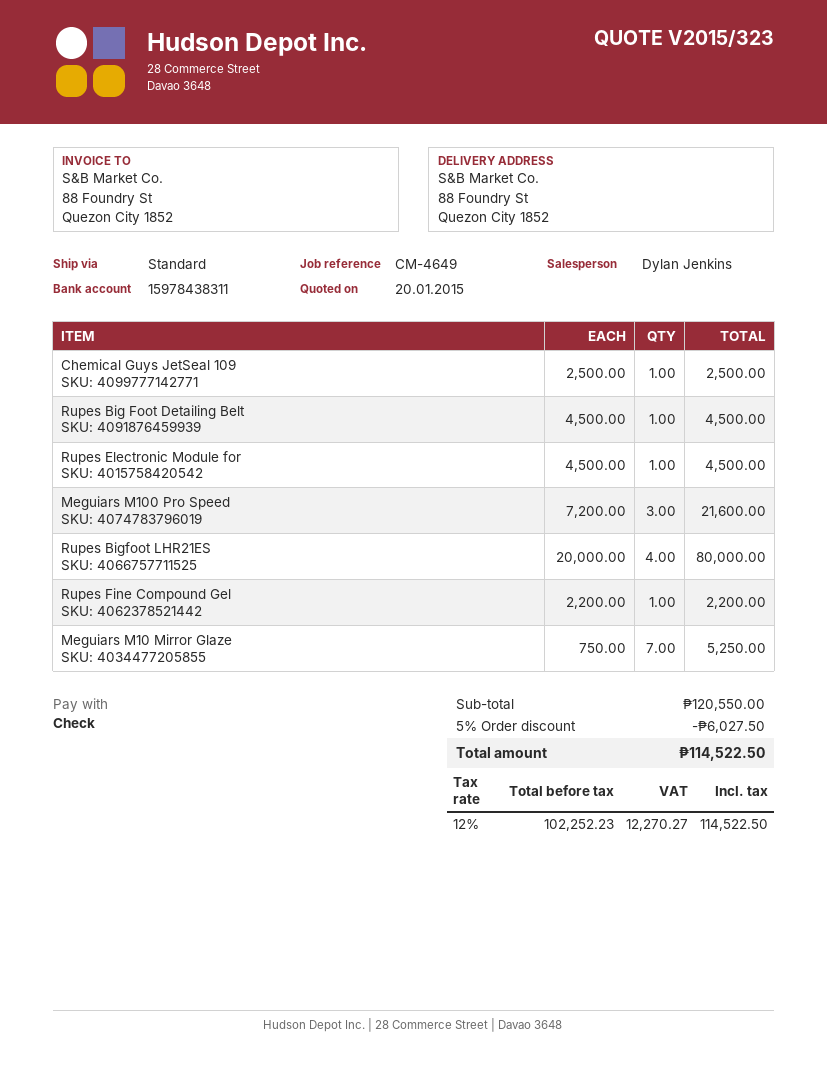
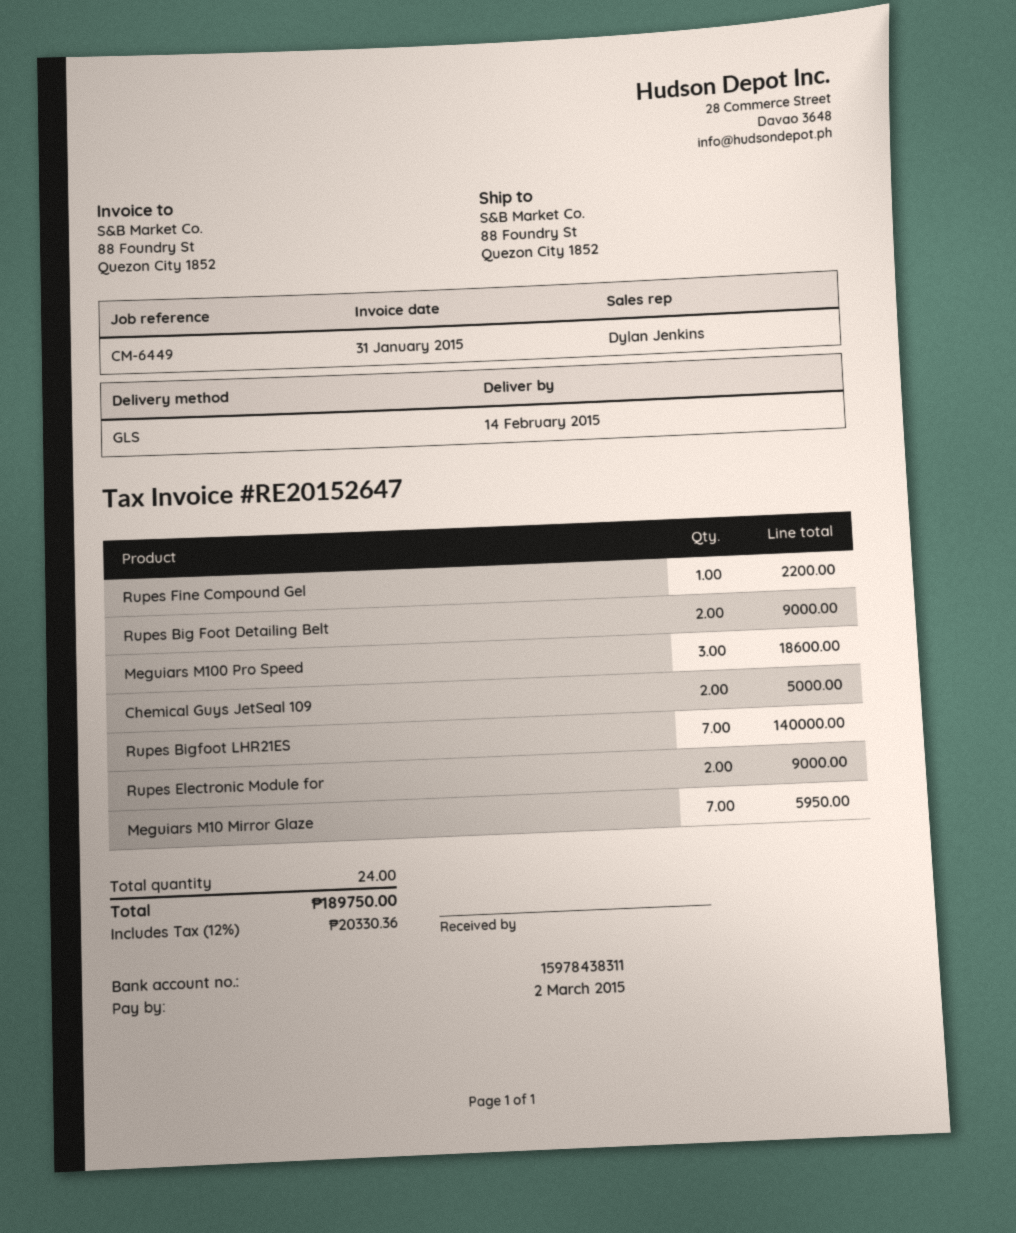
reference: CM-4649 -> CM-6449
shipping method: standard -> GLS
Chemical Guys JetSeal 109: 1 for 2500.00 -> 2 for 5000.00
Rupes Big Foot Detailing Belt: 1 for 4500.00 -> 2 for 9000.00
Rupes Electronic Module for: 1 for 4500.00 -> 2 for 9000.00
Meguiars M100 Pro Speed: 3 for 21600.00 -> 3 for 18600.00
Rupes Bigfoot LHR21ES: 4 for 80000.00 -> 7 for 140000.00
Meguiars M10 Mirror Glaze: 7 for 5250.00 -> 7 for 5950.00
discount: 5% = 6027.50 -> none
tax: 12% = 12270.27 -> 12% = 20330.36
total: 114522.50 -> 189750.00

